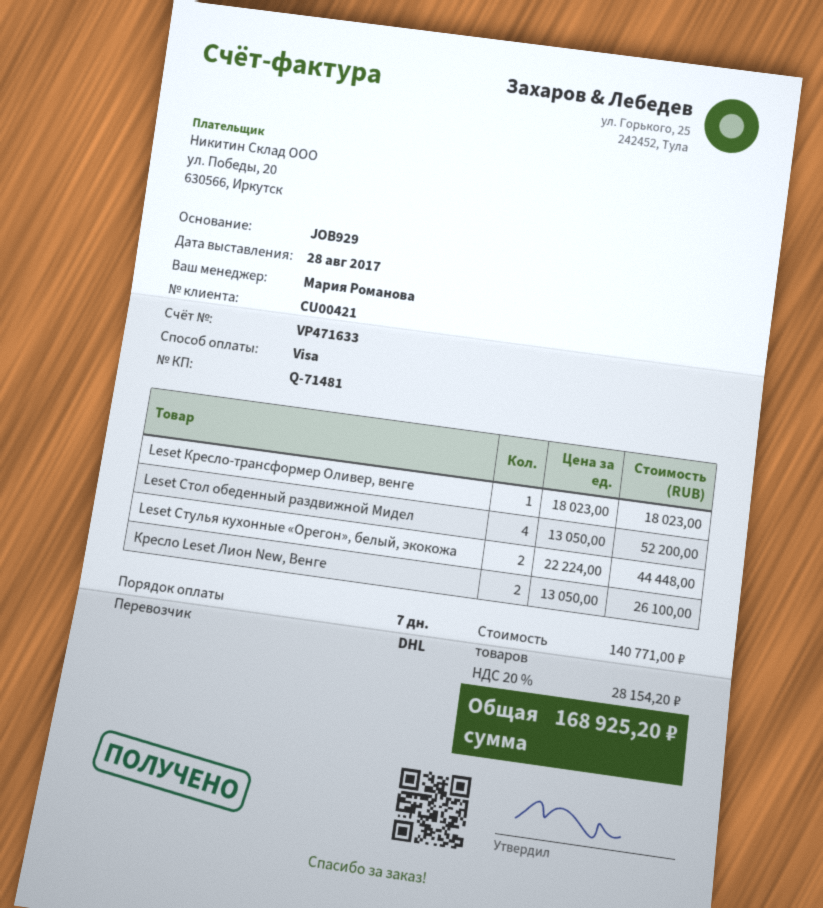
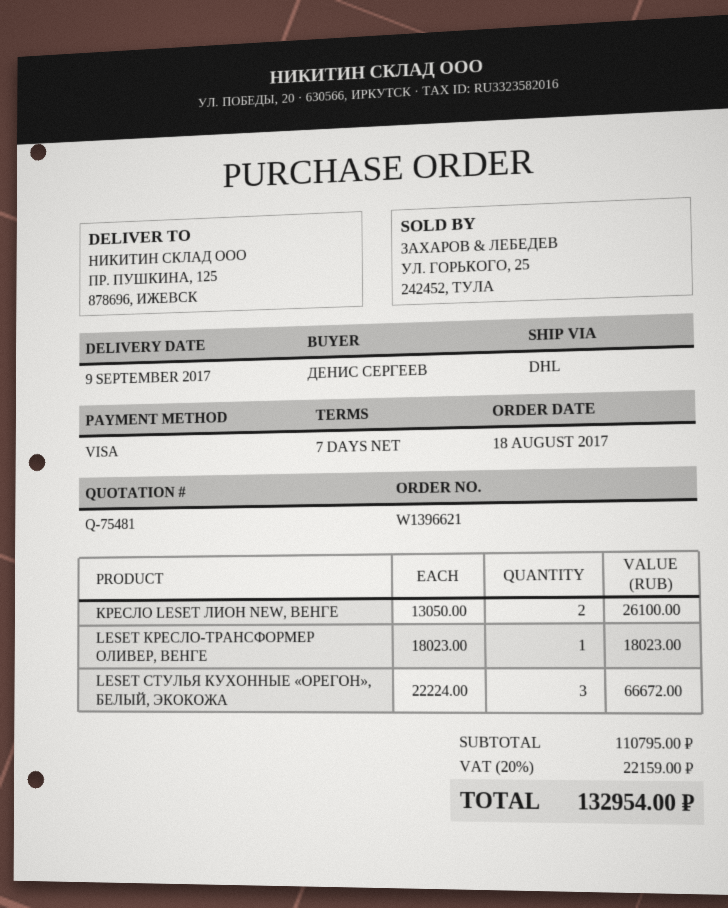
quote number: Q-71481 -> Q-75481
Leset Стол обеденный раздвижной Мидел: 4 x 13050.00 = 52200.00 -> none
Leset Стулья кухонные «Орегон», белый, экокожа: 2 x 22224.00 = 44448.00 -> 3 x 22224.00 = 66672.00
subtotal: 140771.00 -> 110795.00
tax: 20% = 28154.20 -> 20% = 22159.00
total: 168925.20 -> 132954.00

